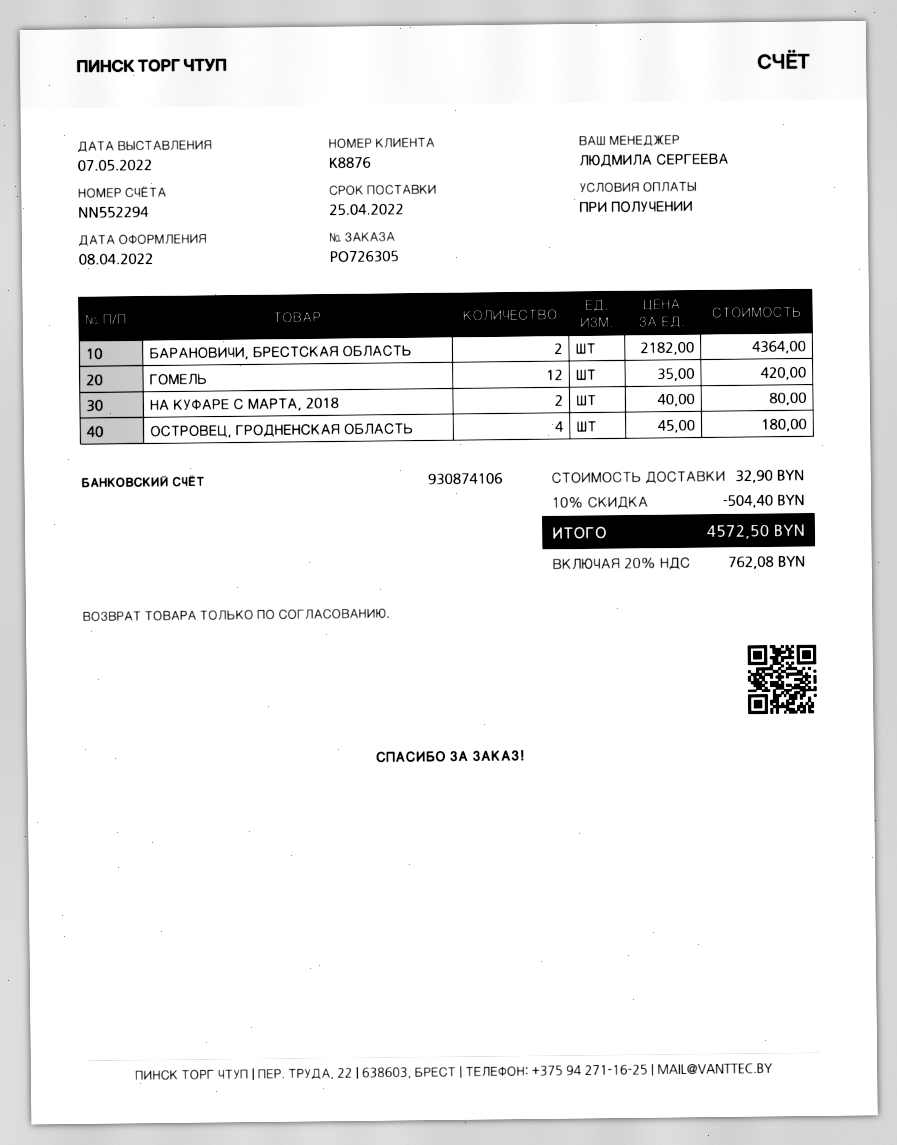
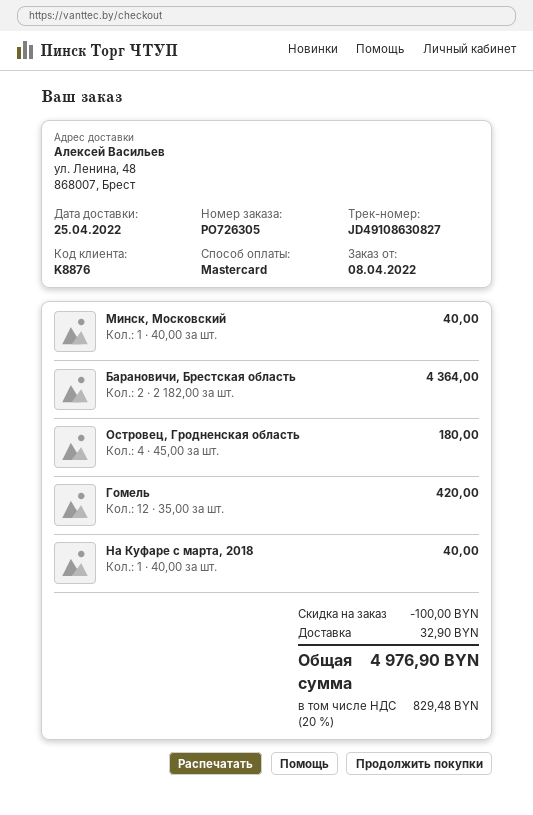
НА КУФАРЕ С МАРТА, 2018: 2 x 40.00 = 80.00 -> 1 x 40.00 = 40.00
Минск, Московский: none -> 1 x 40.00 = 40.00
discount: 504.40 -> 100.00
tax: 20% = 762.08 -> 20% = 829.48
total: 4572.50 -> 4976.90

